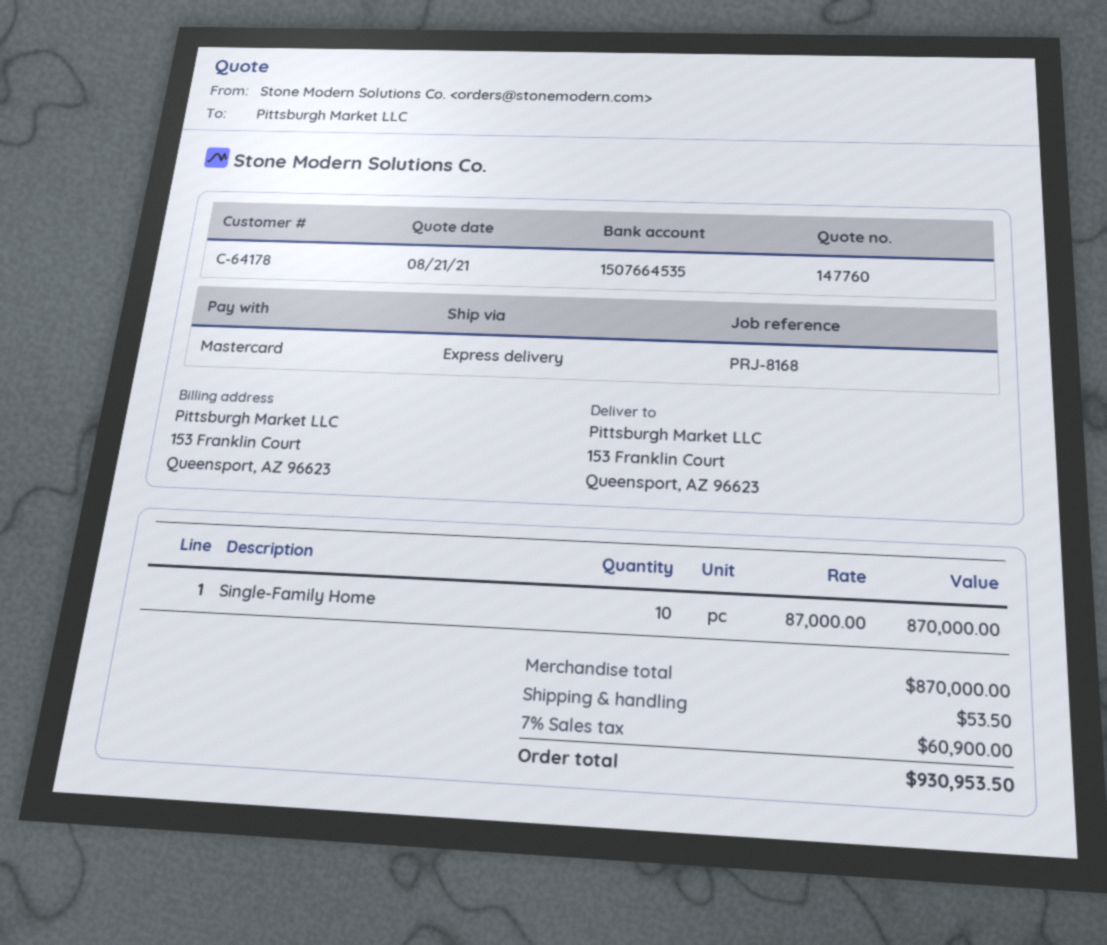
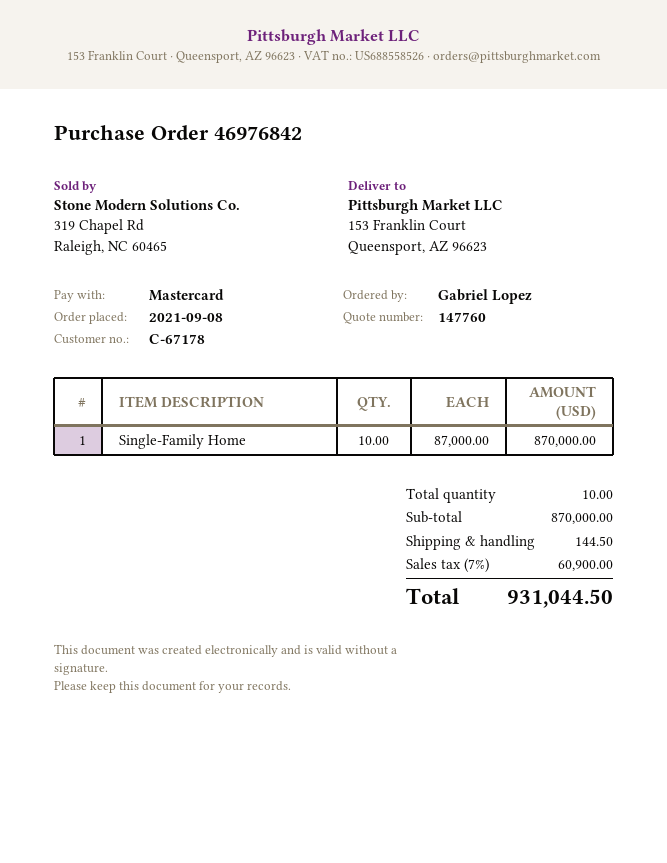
customer number: C-64178 -> C-67178
shipping: 53.50 -> 144.50
total: 930953.50 -> 931044.50

